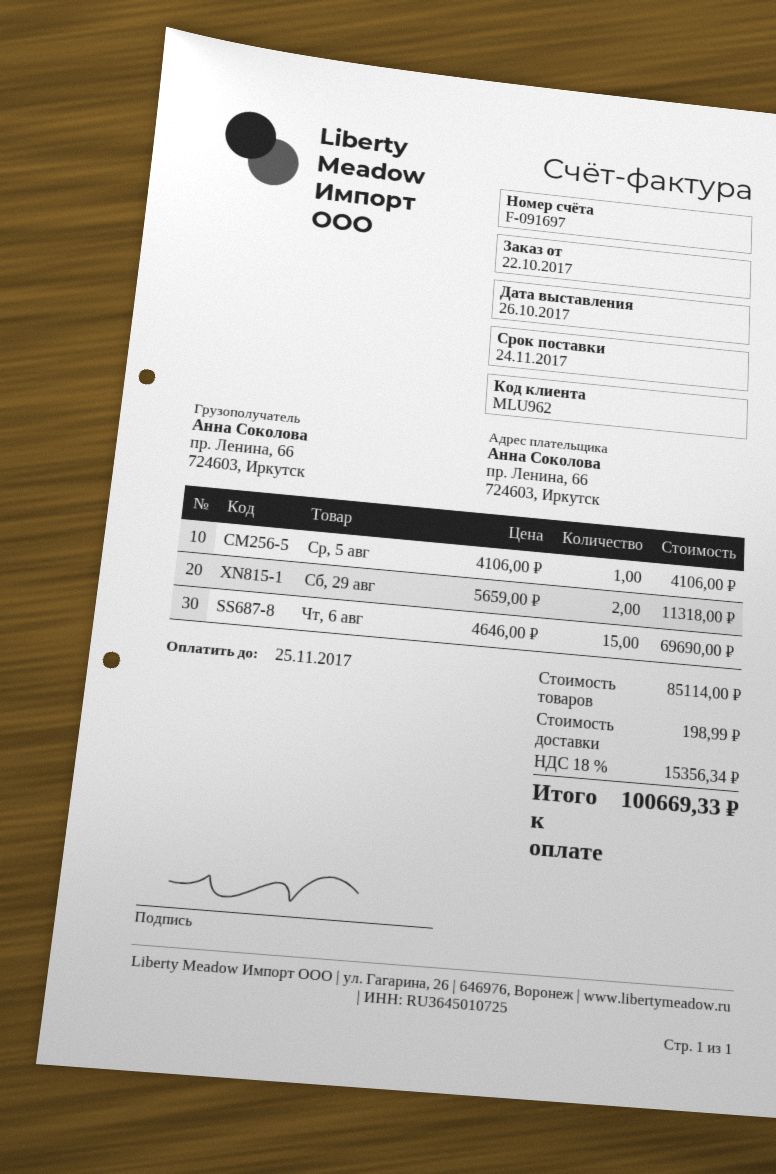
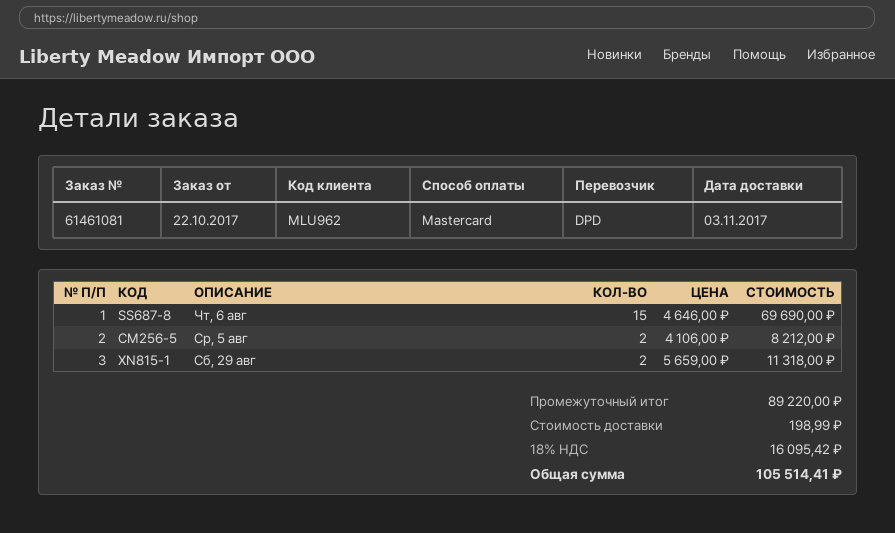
delivery date: 2017-11-24 -> 2017-11-03
Ср, 5 авг: 1 x 4106.00 = 4106.00 -> 2 x 4106.00 = 8212.00
subtotal: 85114.00 -> 89220.00
tax: 18% = 15356.34 -> 18% = 16095.42
total: 100669.33 -> 105514.41

